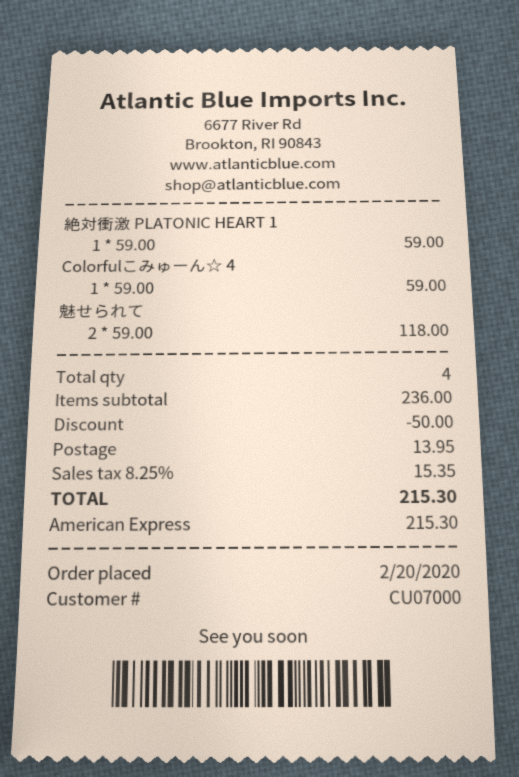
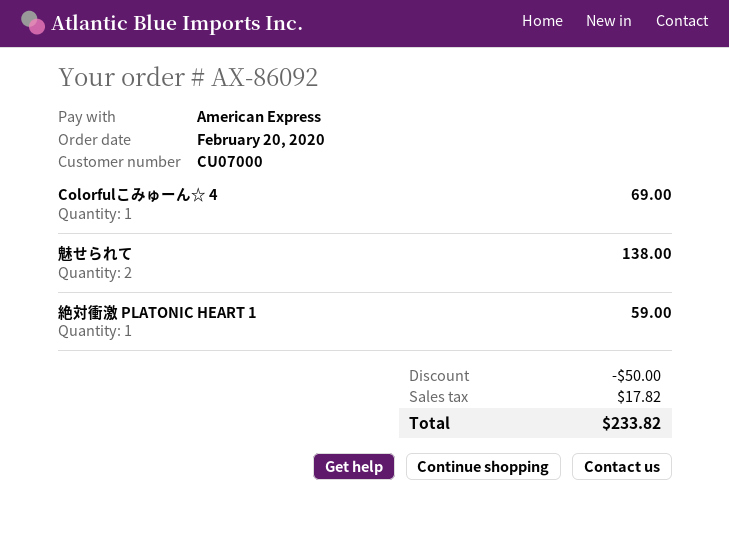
Colorfulこみゅーん☆ 4: 1 for 59.00 -> 1 for 69.00
魅せられて: 2 for 118.00 -> 2 for 138.00
shipping: 13.95 -> none
tax: 15.35 -> 17.82
total: 215.30 -> 233.82

